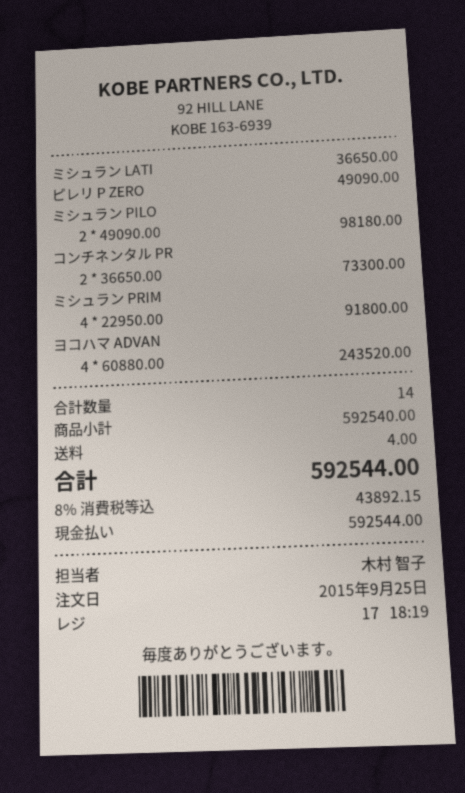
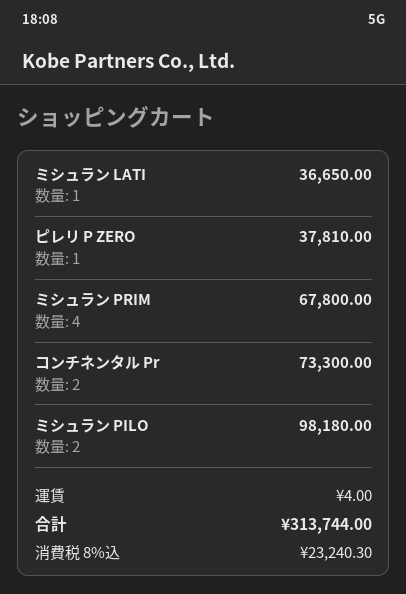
ピレリ P ZERO: 1 for 49090.00 -> 1 for 37810.00
ミシュラン PRIM: 4 for 91800.00 -> 4 for 67800.00
ヨコハマ ADVAN: 4 for 243520.00 -> none
tax: 8% = 43892.15 -> 8% = 23240.30
total: 592544.00 -> 313744.00

